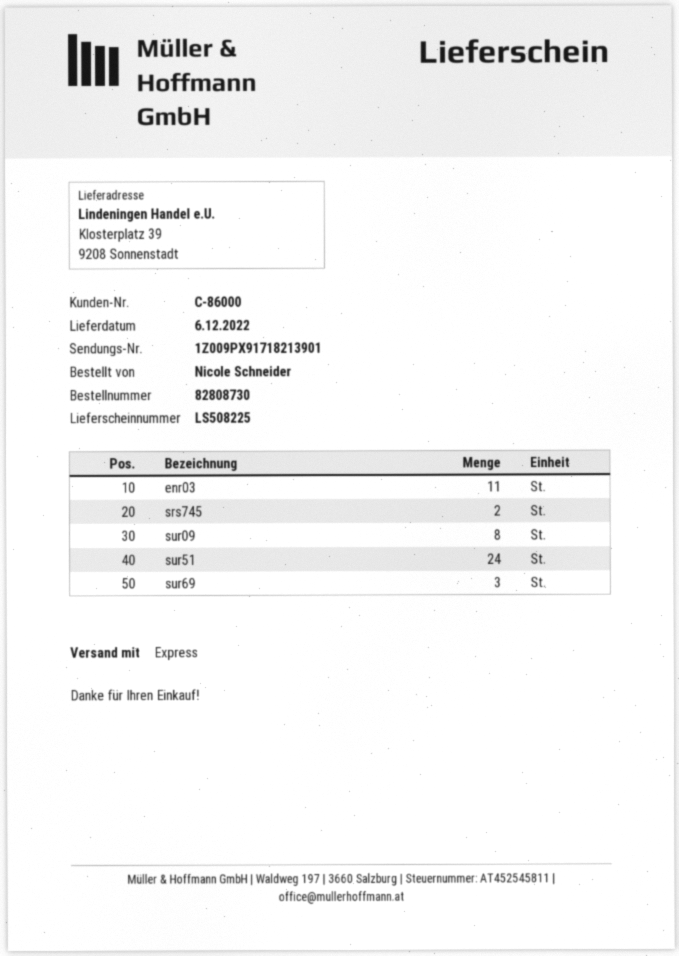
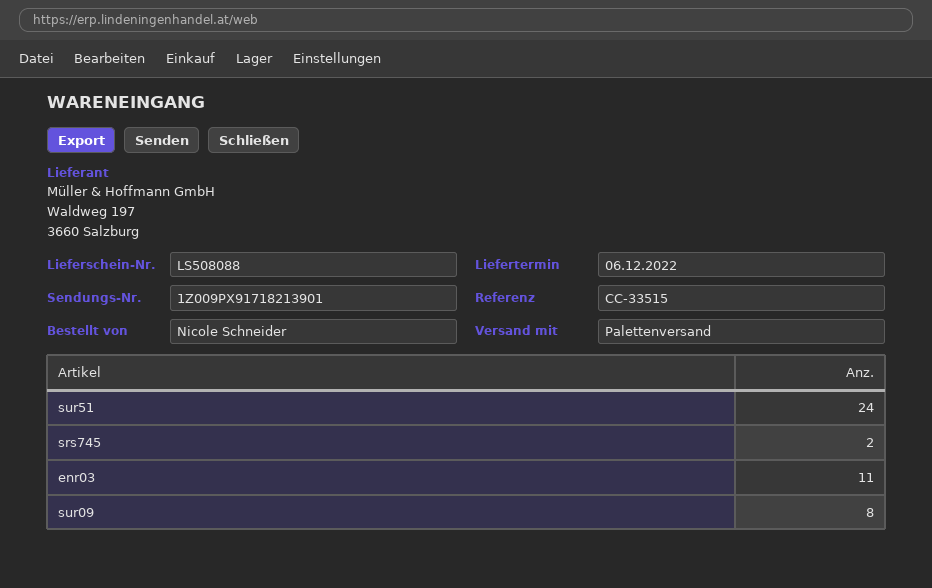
delivery note number: LS508225 -> LS508088
shipping method: express -> pallet freight
sur69: 3 -> none

